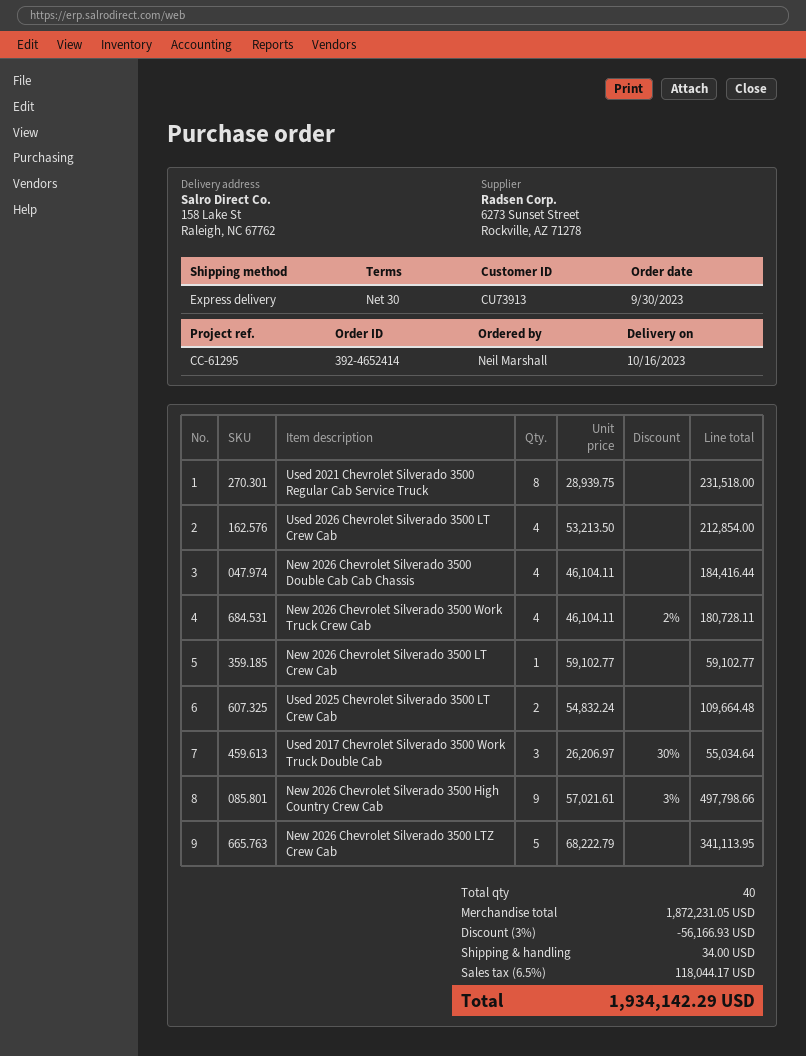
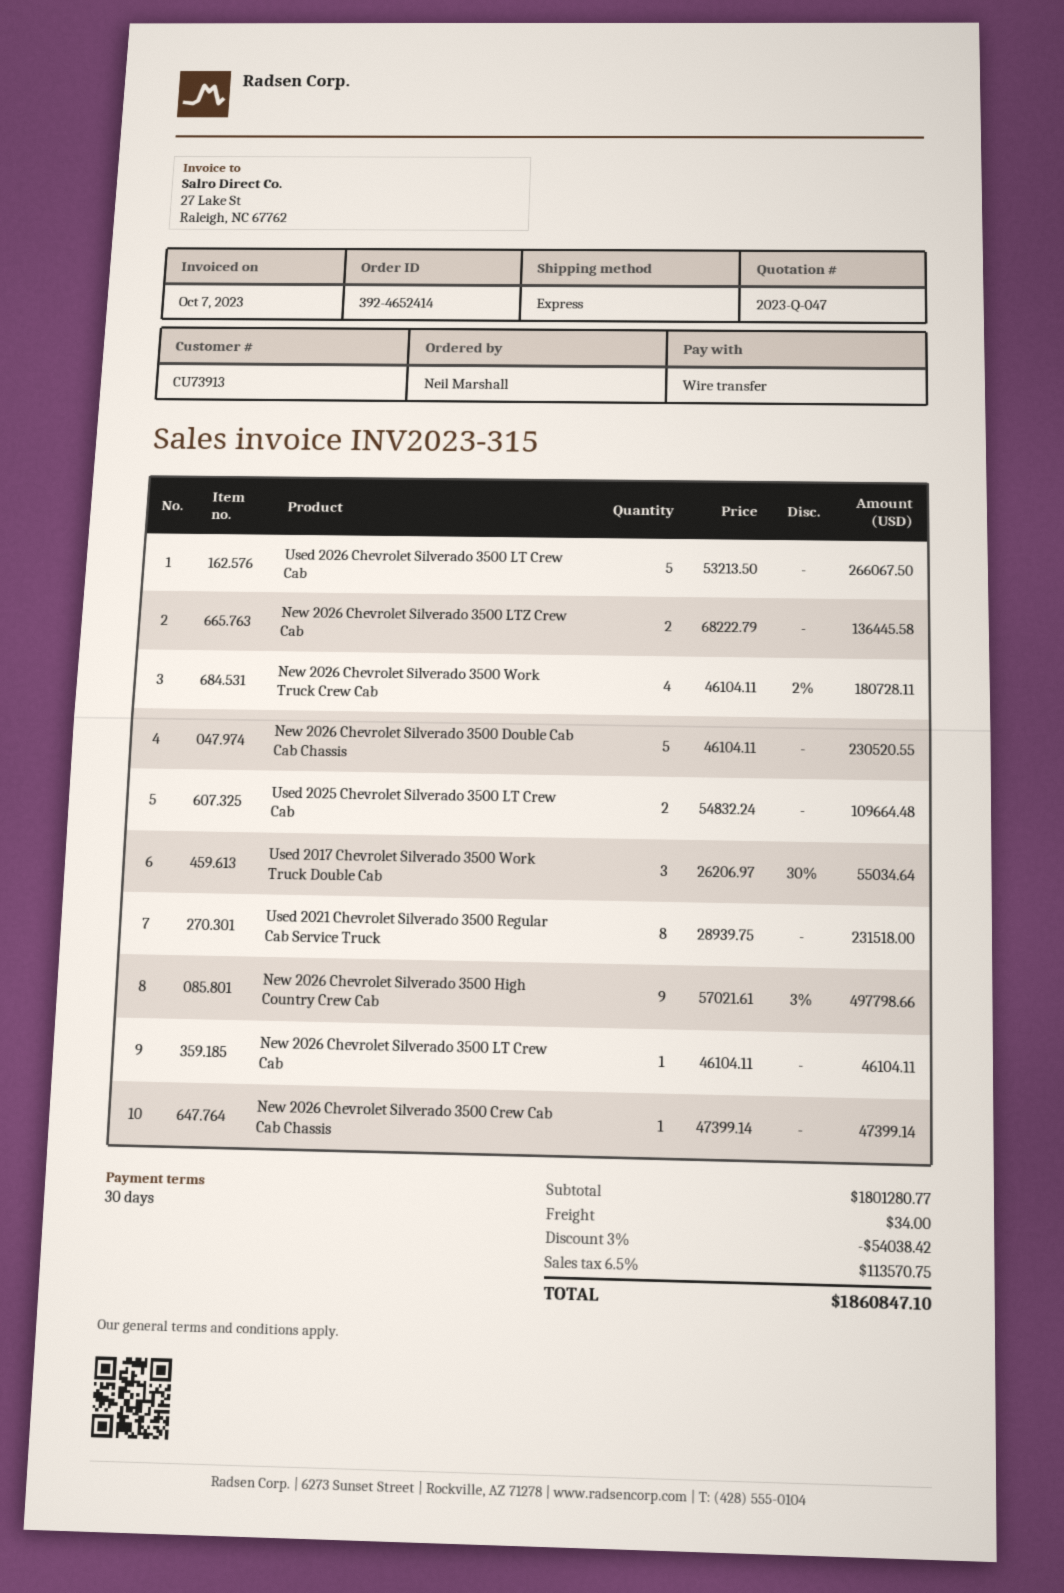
Used 2026 Chevrolet Silverado 3500 LT Crew Cab: 4 x 53213.50 = 212854.00 -> 5 x 53213.50 = 266067.50
New 2026 Chevrolet Silverado 3500 Double Cab Cab Chassis: 4 x 46104.11 = 184416.44 -> 5 x 46104.11 = 230520.55
New 2026 Chevrolet Silverado 3500 LT Crew Cab: 1 x 59102.77 = 59102.77 -> 1 x 46104.11 = 46104.11
New 2026 Chevrolet Silverado 3500 LTZ Crew Cab: 5 x 68222.79 = 341113.95 -> 2 x 68222.79 = 136445.58
New 2026 Chevrolet Silverado 3500 Crew Cab Cab Chassis: none -> 1 x 47399.14 = 47399.14
subtotal: 1872231.05 -> 1801280.77
discount: 3% = 56166.93 -> 3% = 54038.42
tax: 6.5% = 118044.17 -> 6.5% = 113570.75
total: 1934142.29 -> 1860847.10

